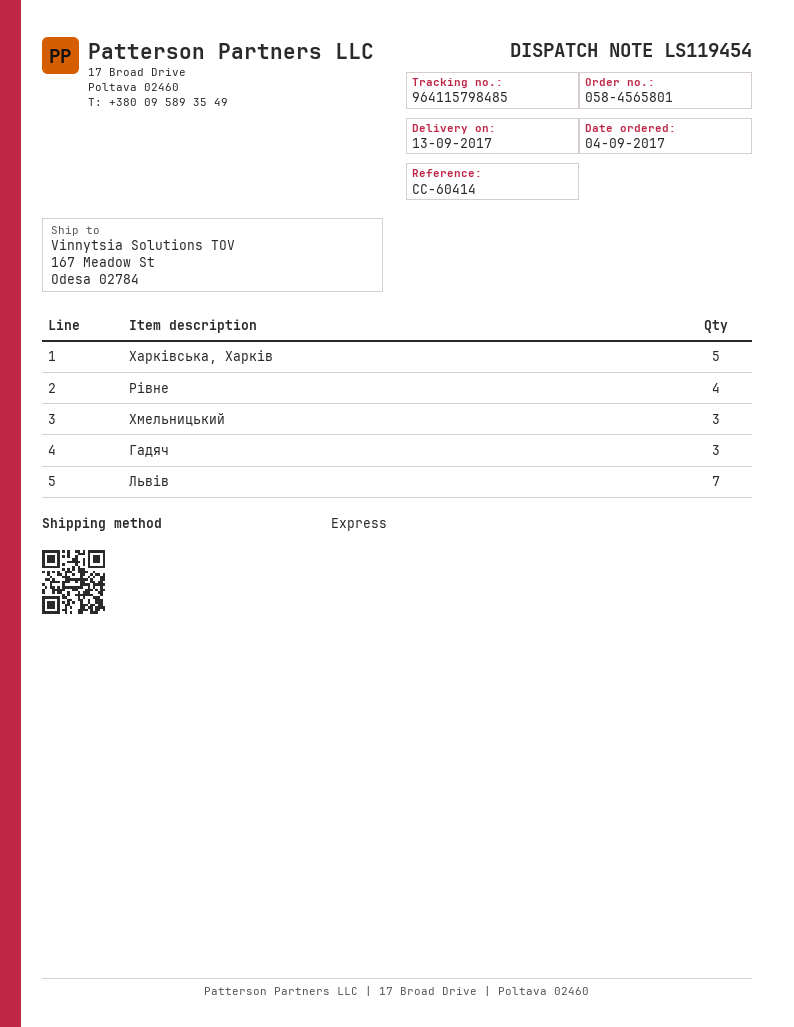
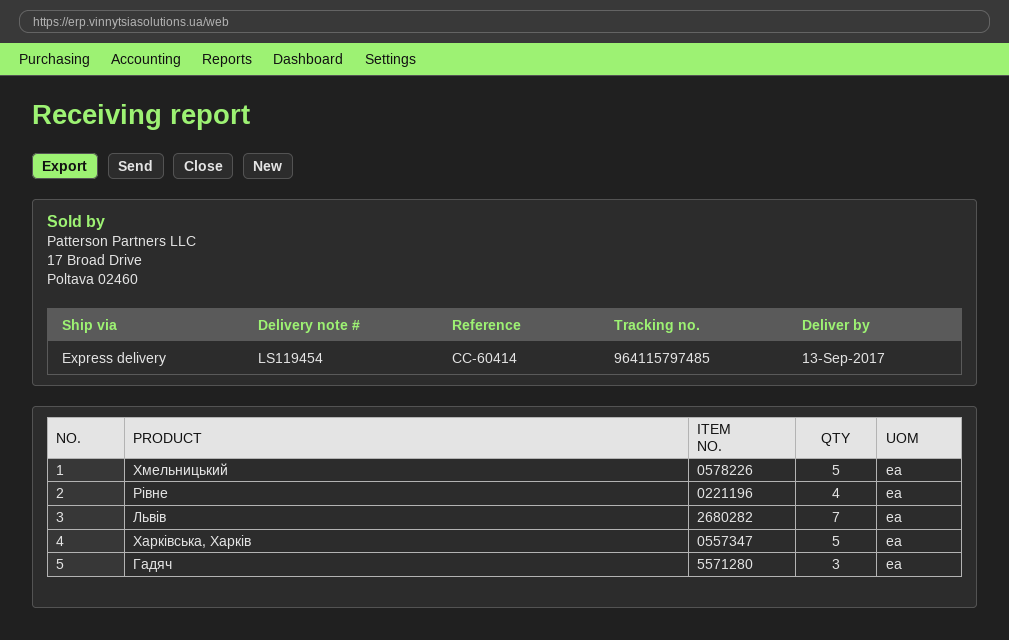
tracking number: 964115798485 -> 964115797485
Хмельницький: 3 -> 5

